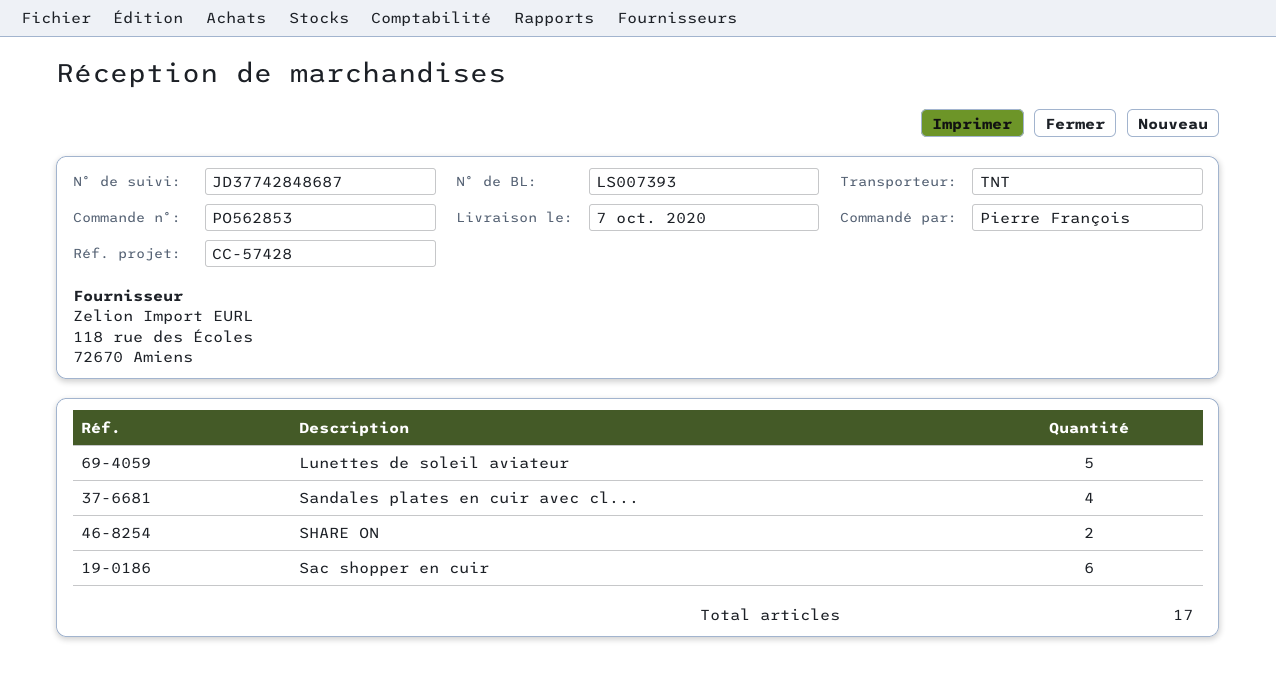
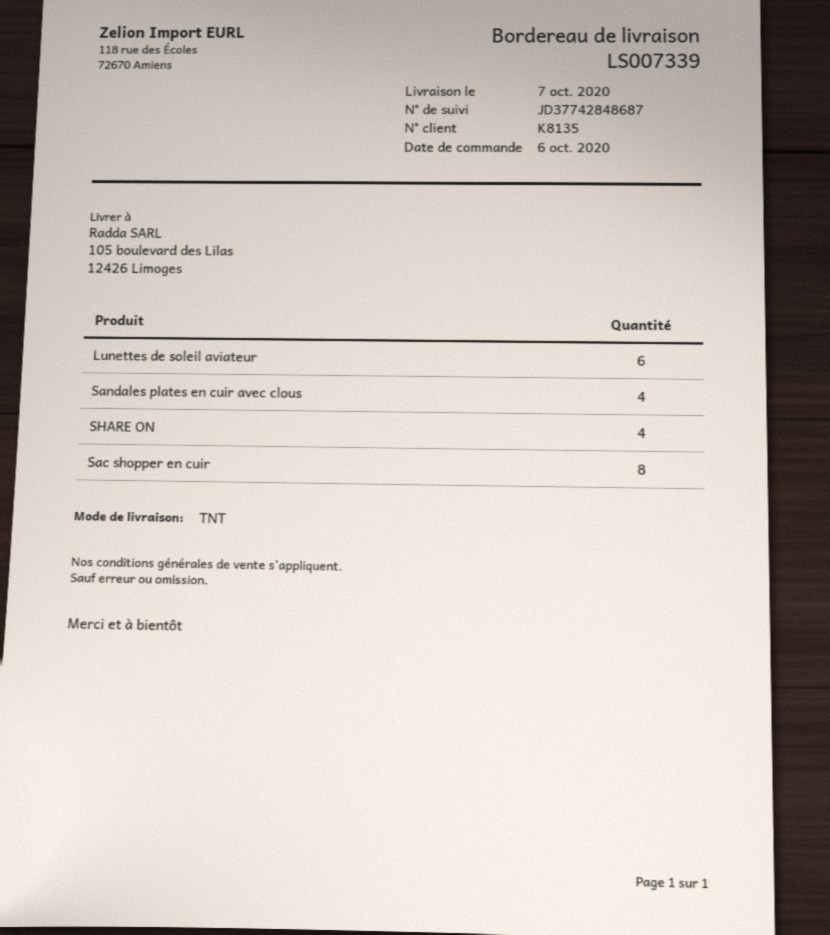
delivery note number: LS007393 -> LS007339
Lunettes de soleil aviateur: 5 -> 6
SHARE ON: 2 -> 4
Sac shopper en cuir: 6 -> 8

